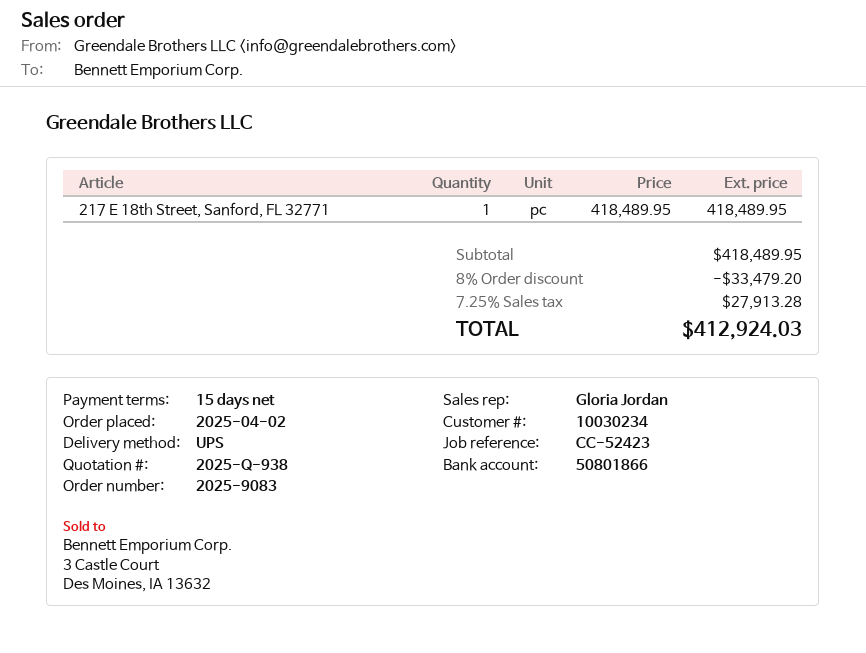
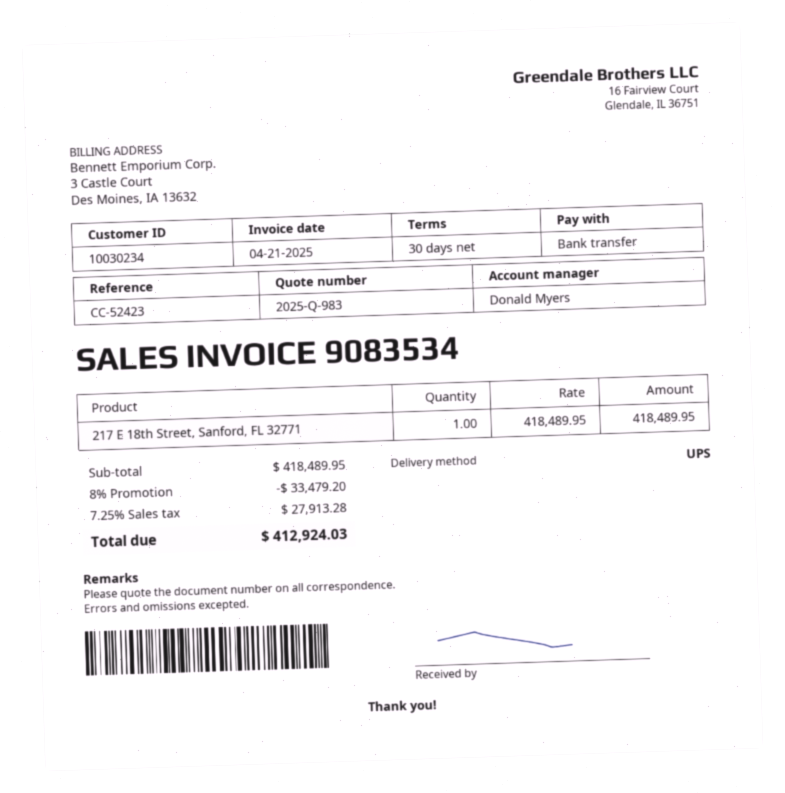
quote number: 2025-Q-938 -> 2025-Q-983
payment terms: 15 days -> 30 days
sales rep: Gloria Jordan -> Donald Myers

